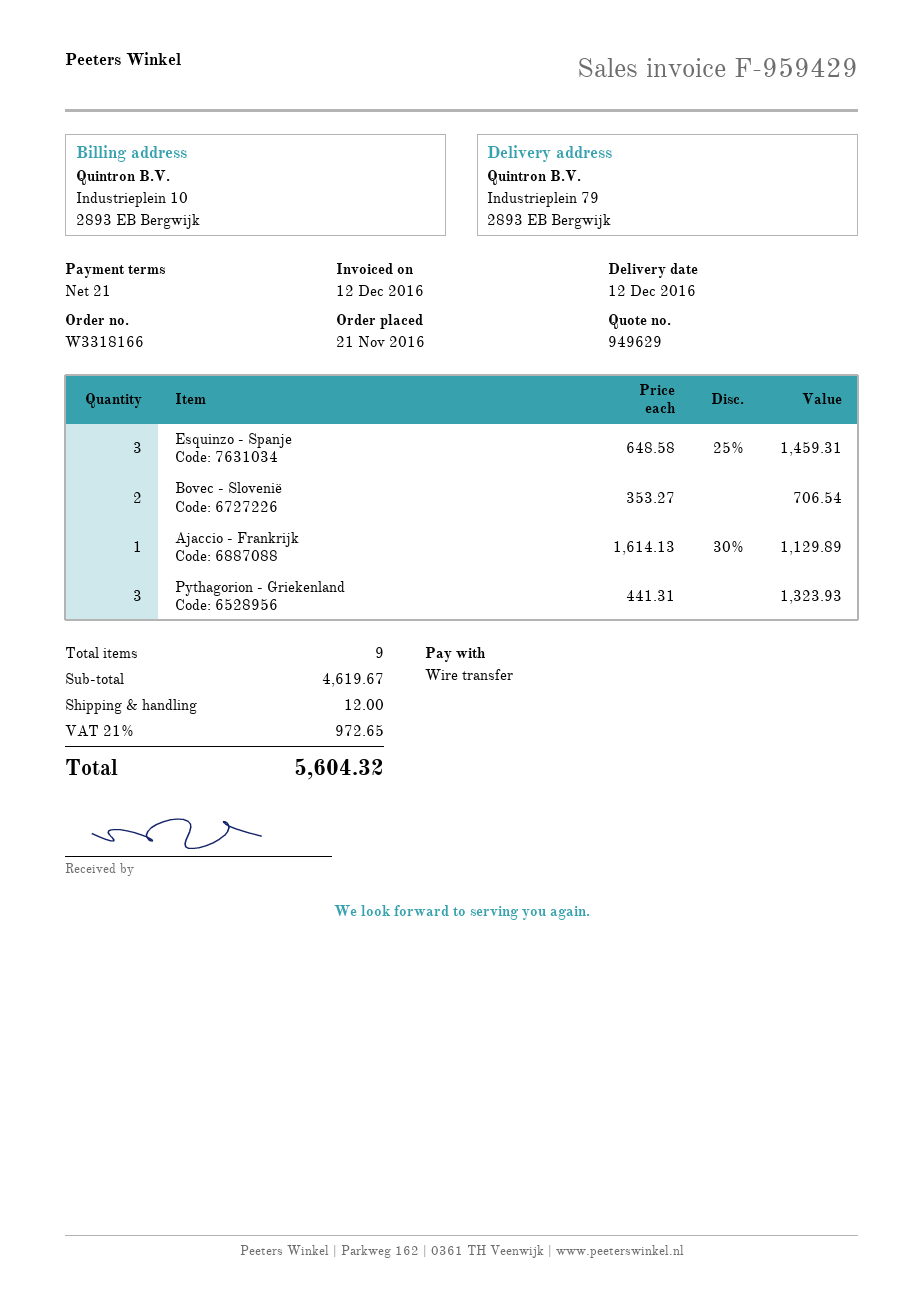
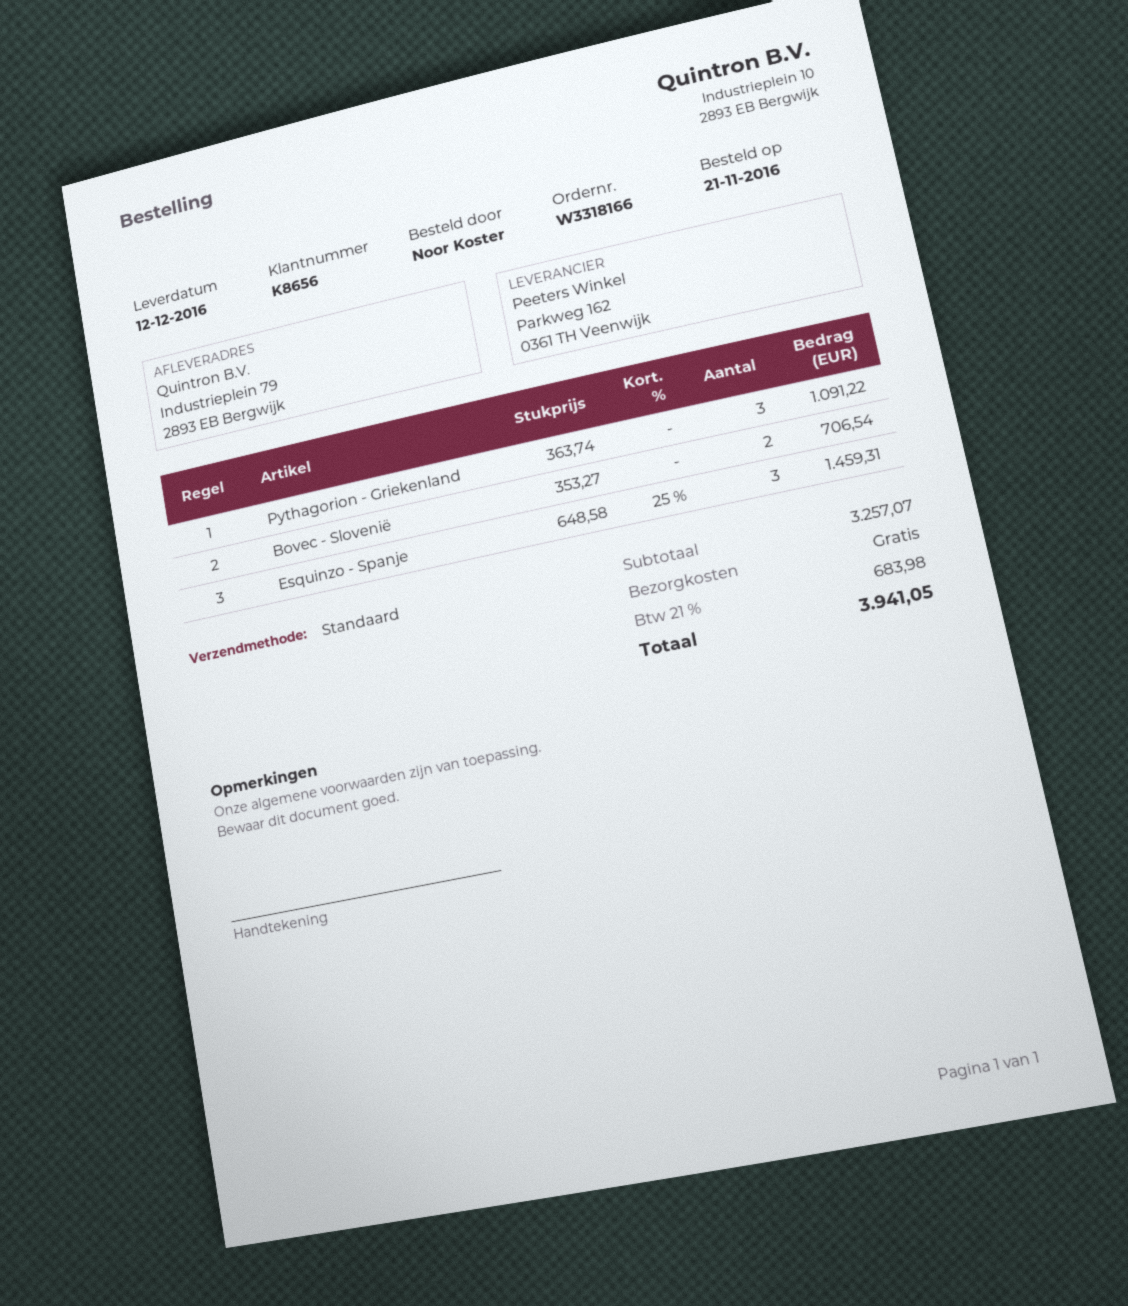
Ajaccio - Frankrijk: 1 x 1614.13 - 30% = 1129.89 -> none
Pythagorion - Griekenland: 3 x 441.31 = 1323.93 -> 3 x 363.74 = 1091.22
subtotal: 4619.67 -> 3257.07
shipping: 12.00 -> 0.00
tax: 21% = 972.65 -> 21% = 683.98
total: 5604.32 -> 3941.05

